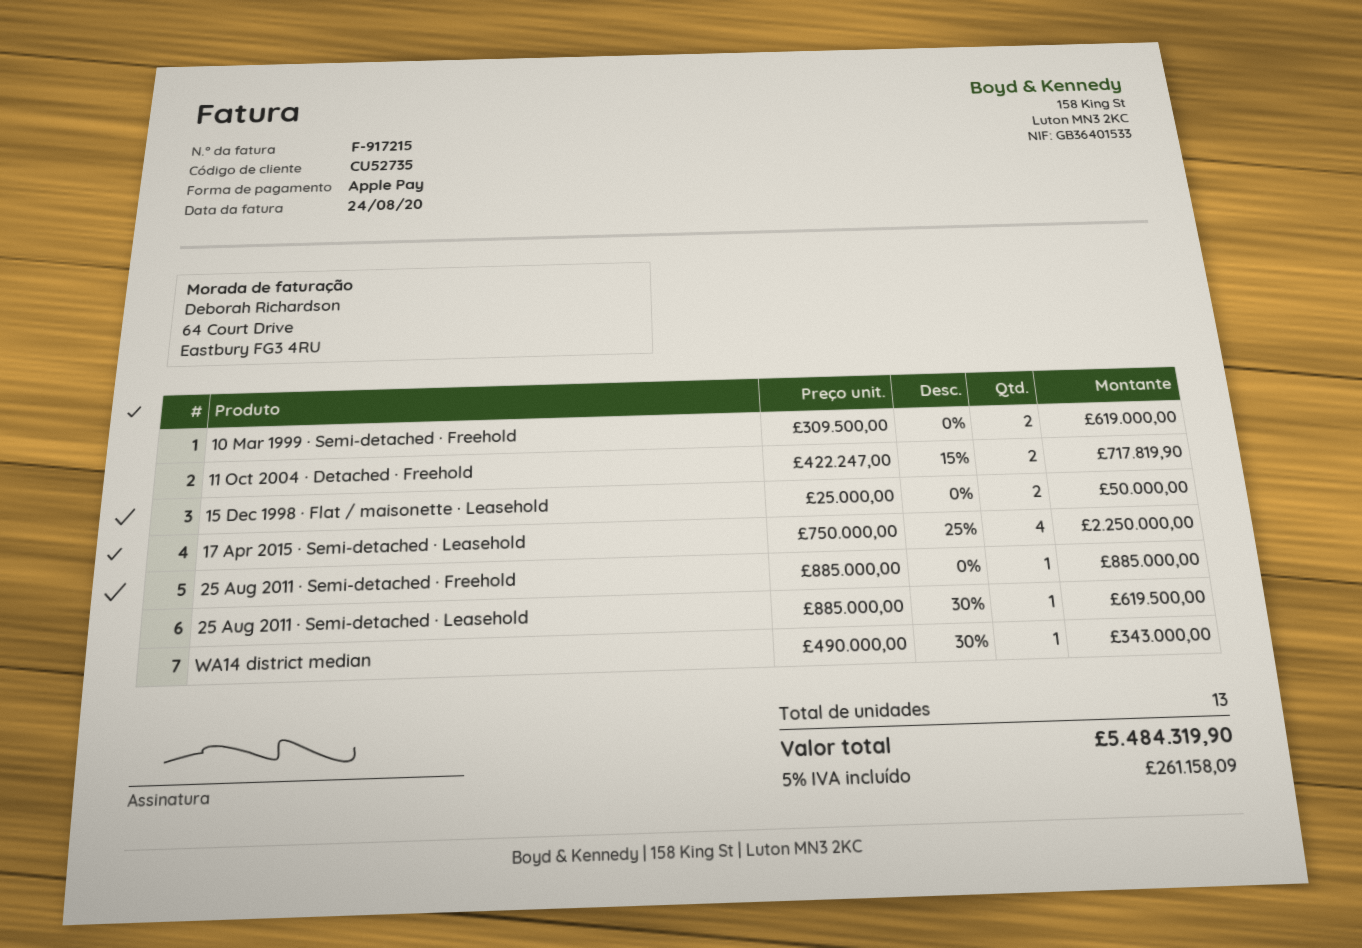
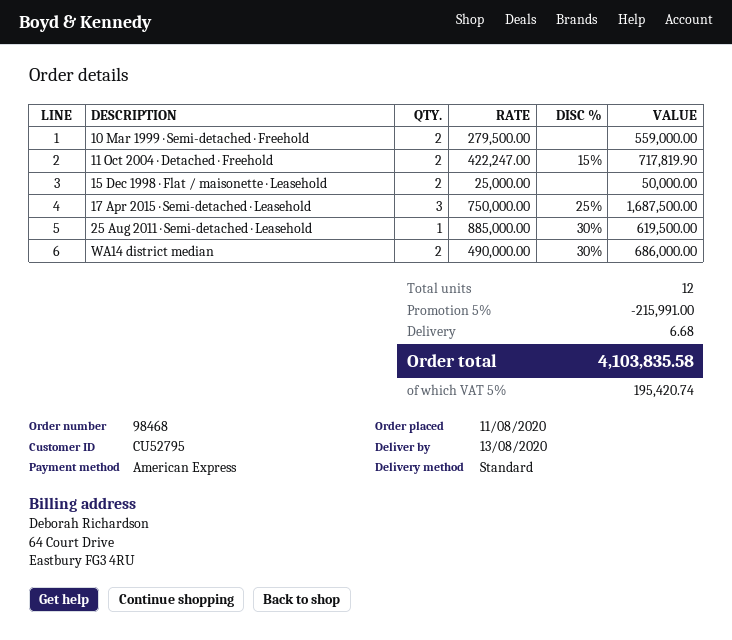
customer number: CU52735 -> CU52795
payment method: Apple Pay -> American Express
10 Mar 1999 · Semi-detached · Freehold: 2 x 309500.00 = 619000.00 -> 2 x 279500.00 = 559000.00
17 Apr 2015 · Semi-detached · Leasehold: 4 x 750000.00 - 25% = 2250000.00 -> 3 x 750000.00 - 25% = 1687500.00
25 Aug 2011 · Semi-detached · Freehold: 1 x 885000.00 = 885000.00 -> none
WA14 district median: 1 x 490000.00 - 30% = 343000.00 -> 2 x 490000.00 - 30% = 686000.00
total quantity: 13 -> 12
discount: none -> 5% = 215991.00
shipping: none -> 6.68
tax: 5% = 261158.09 -> 5% = 195420.74
total: 5484319.90 -> 4103835.58

